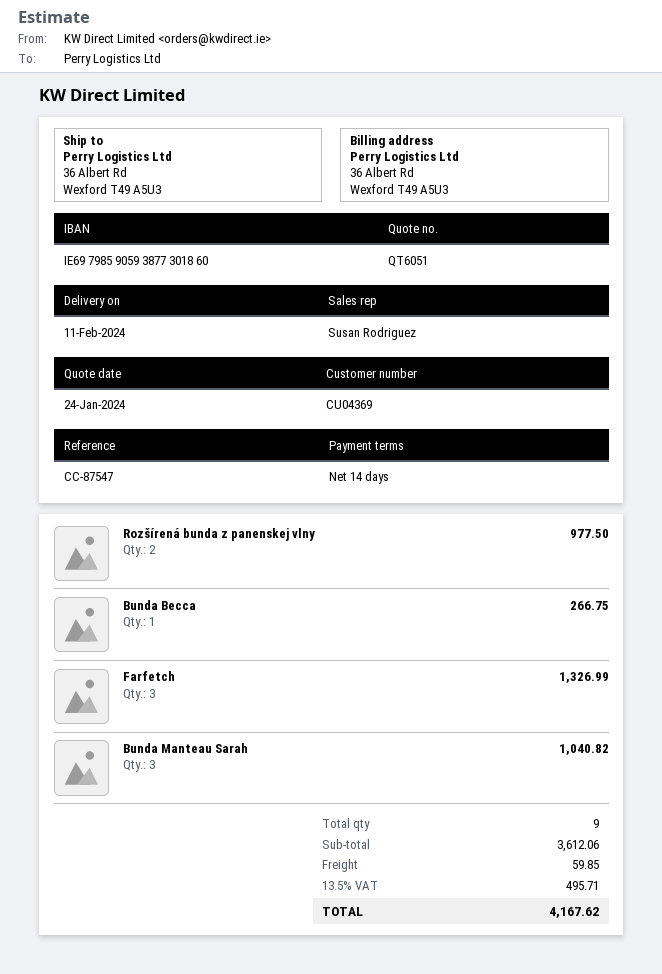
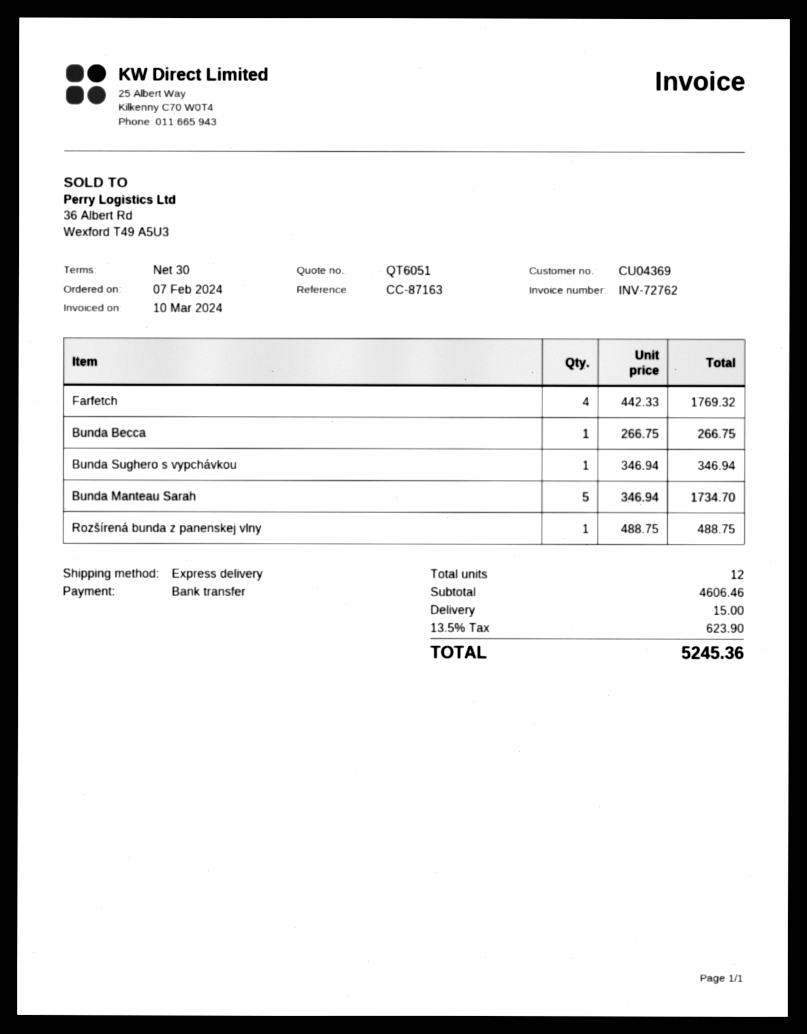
payment terms: 14 days -> 30 days
reference: CC-87547 -> CC-87163
Rozšírená bunda z panenskej vlny: 2 for 977.50 -> 1 for 488.75
Farfetch: 3 for 1326.99 -> 4 for 1769.32
Bunda Manteau Sarah: 3 for 1040.82 -> 5 for 1734.70
Bunda Sughero s vypchávkou: none -> 1 for 346.94
total quantity: 9 -> 12
subtotal: 3612.06 -> 4606.46
shipping: 59.85 -> 15.00
tax: 13.5% = 495.71 -> 13.5% = 623.90
total: 4167.62 -> 5245.36

